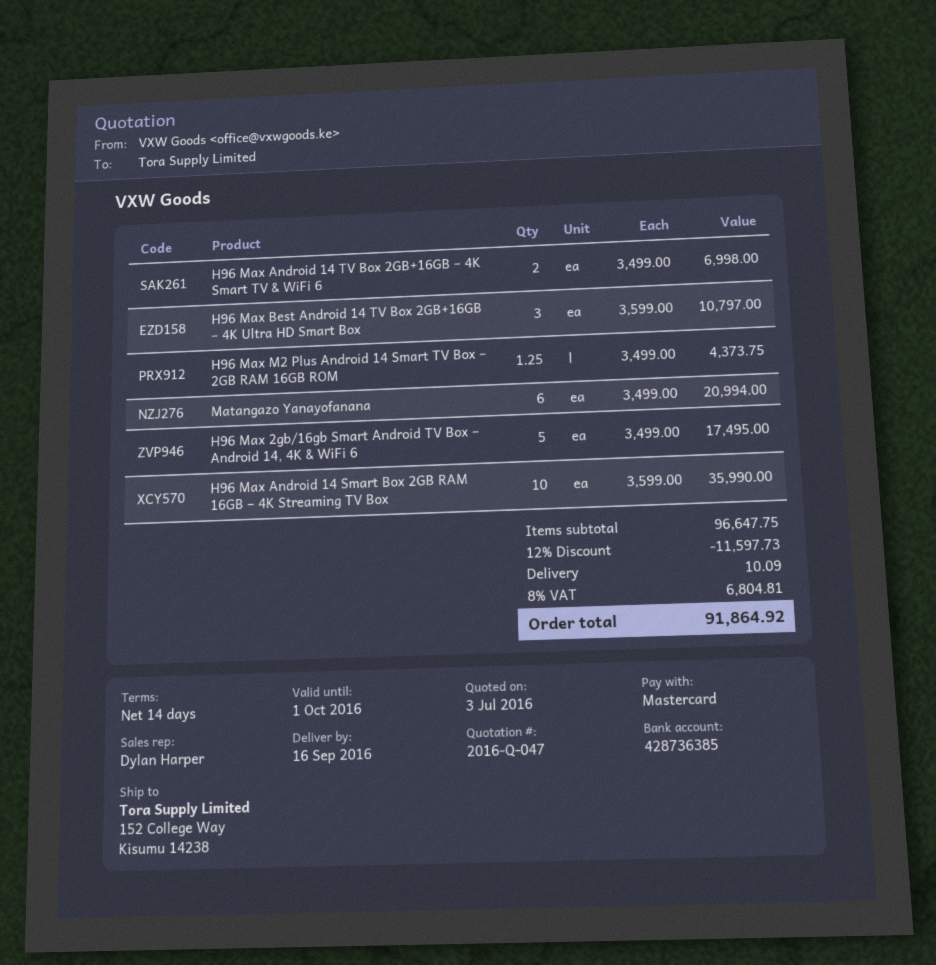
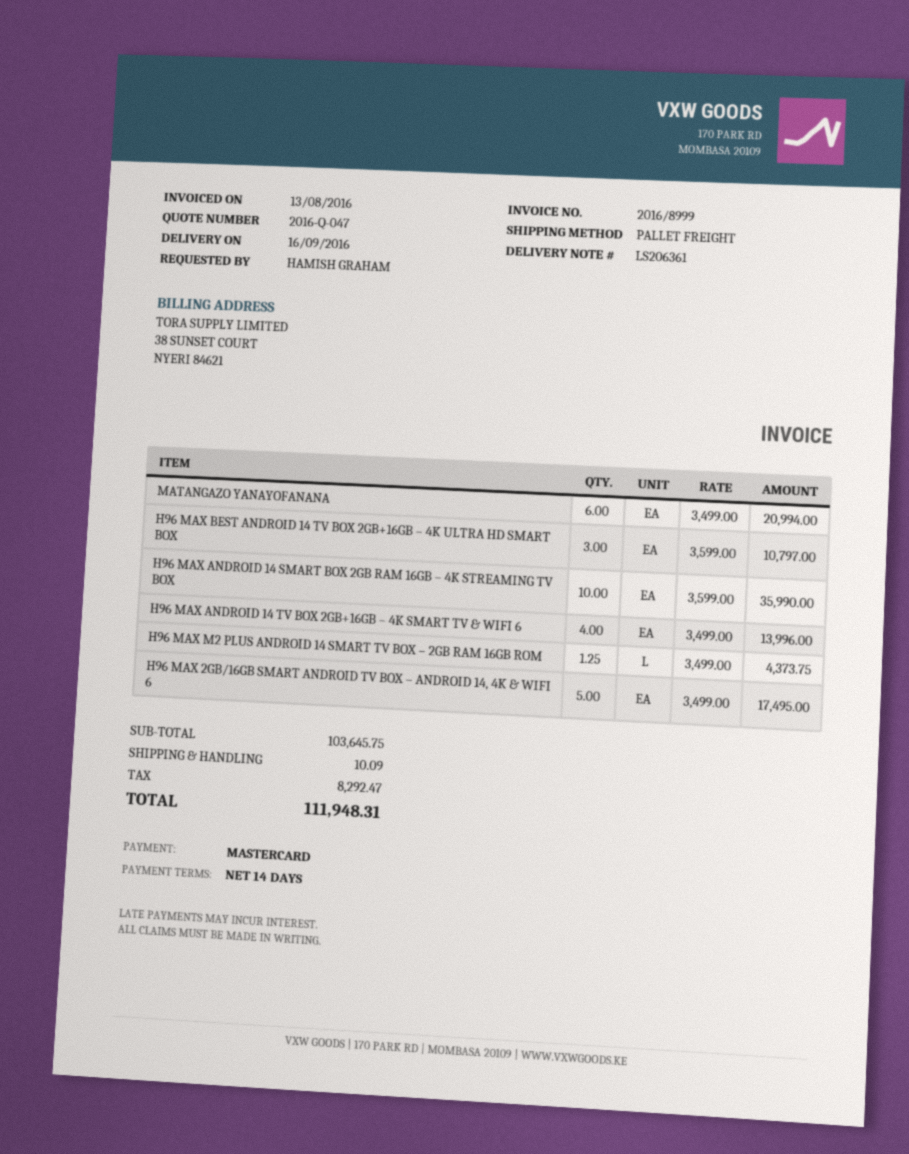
H96 Max Android 14 TV Box 2GB+16GB – 4K Smart TV & WiFi 6: 2 x 3499.00 = 6998.00 -> 4 x 3499.00 = 13996.00
subtotal: 96647.75 -> 103645.75
discount: 12% = 11597.73 -> none
tax: 6804.81 -> 8292.47
total: 91864.92 -> 111948.31

